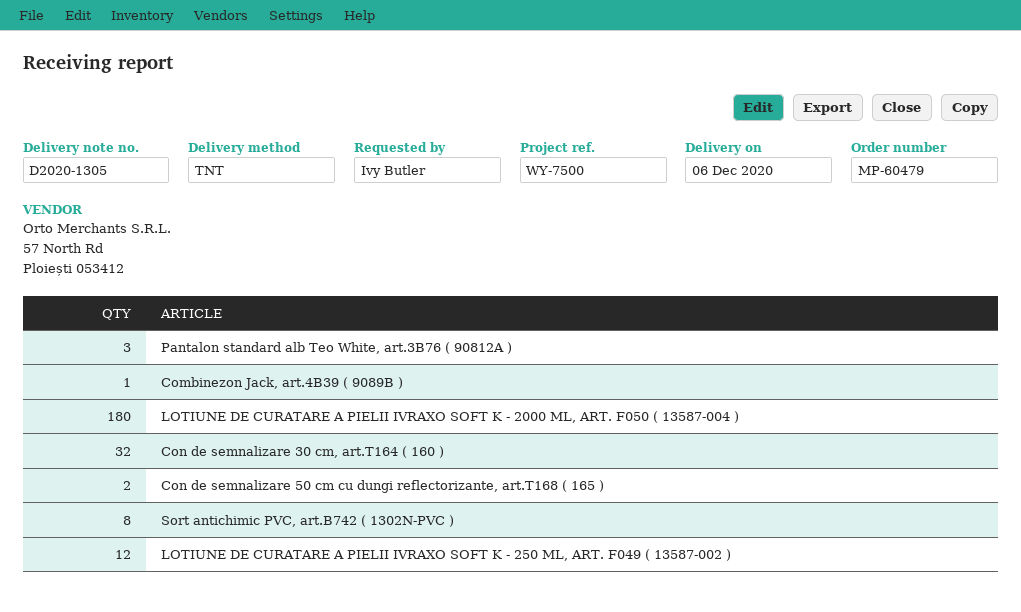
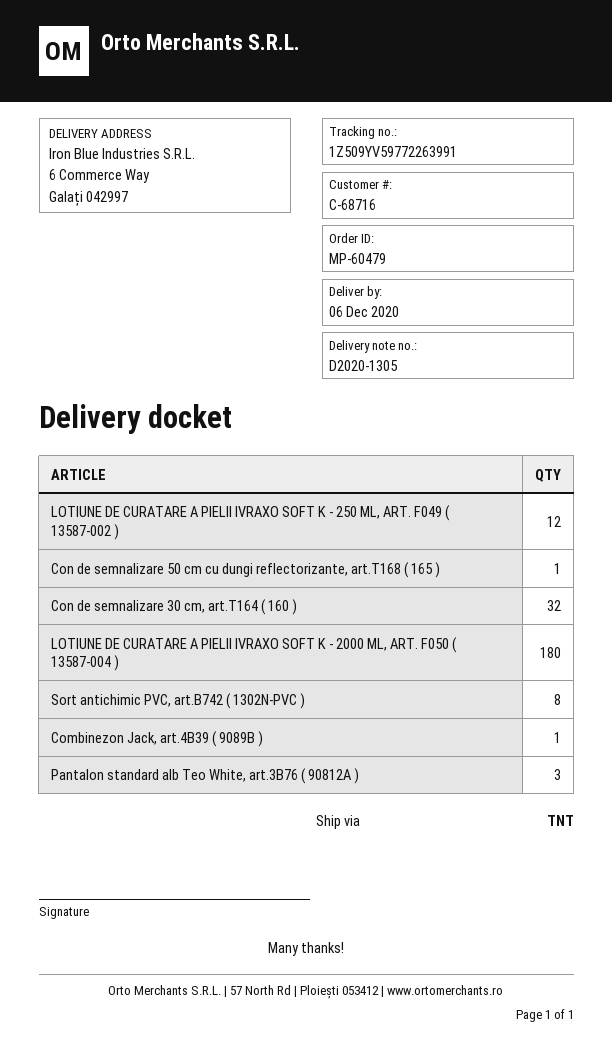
Con de semnalizare 50 cm cu dungi reflectorizante, art.T168 ( 165 ): 2 -> 1

